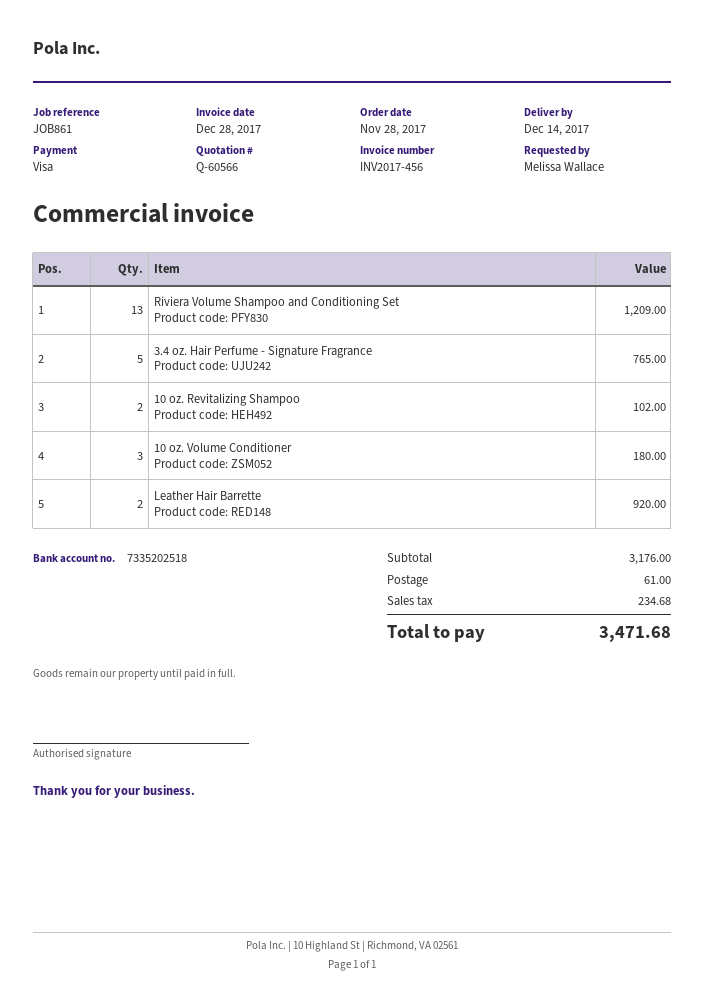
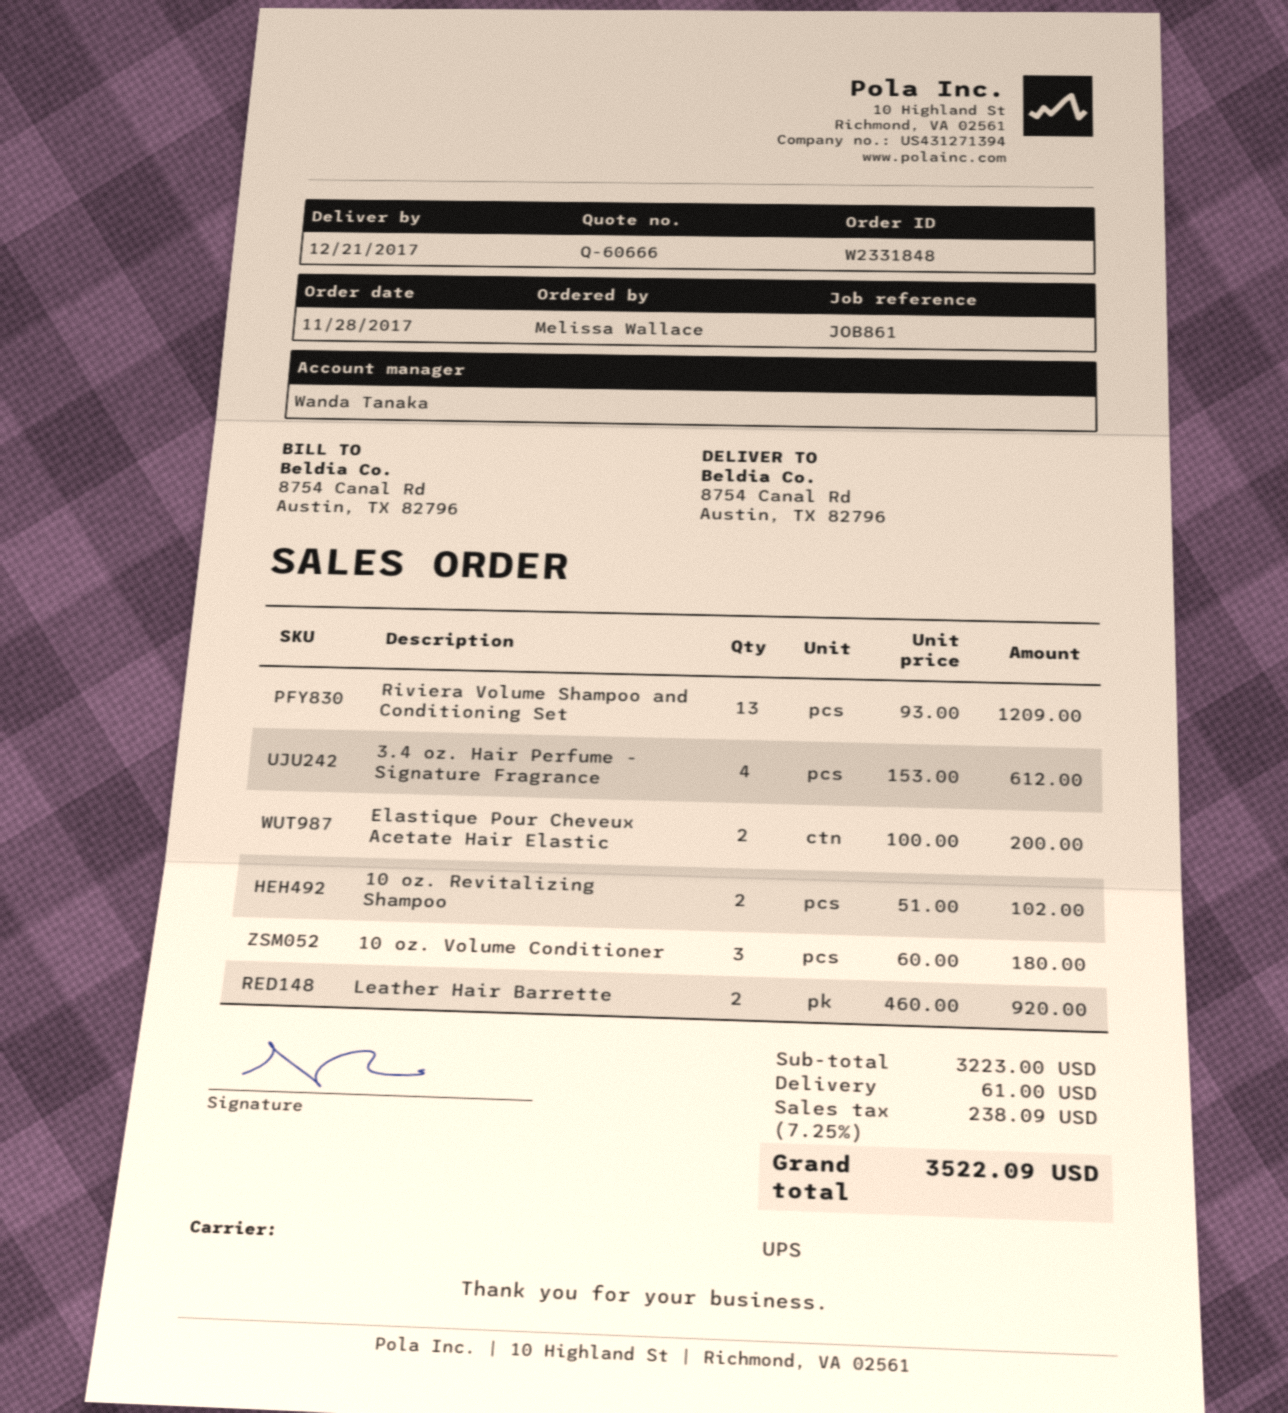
quote number: Q-60566 -> Q-60666
delivery date: 2017-12-14 -> 2017-12-21
3.4 oz. Hair Perfume - Signature Fragrance: 5 for 765.00 -> 4 for 612.00
Elastique Pour Cheveux Acetate Hair Elastic: none -> 2 for 200.00
subtotal: 3176.00 -> 3223.00
tax: 234.68 -> 238.09
total: 3471.68 -> 3522.09

